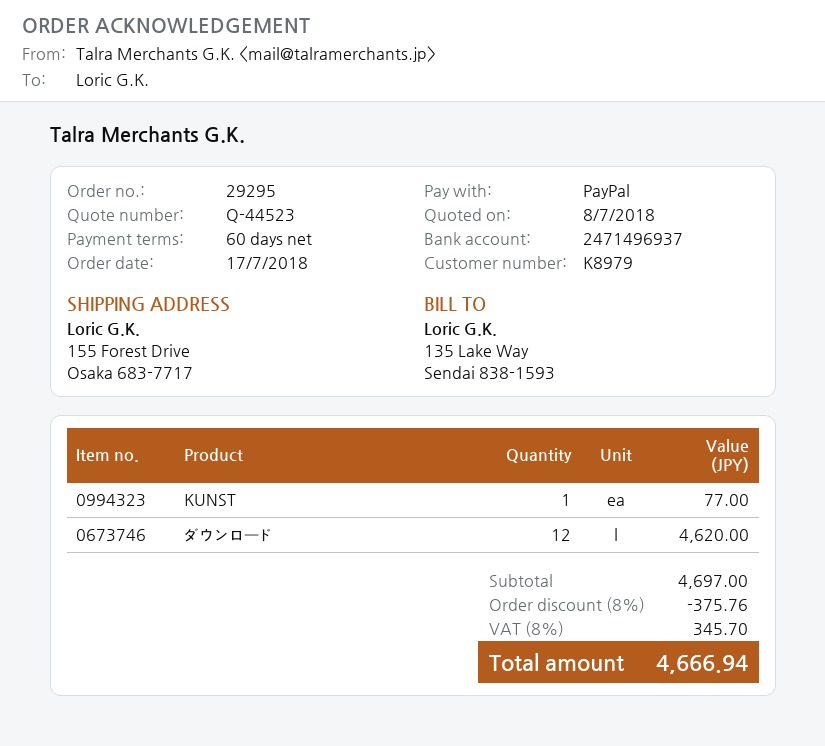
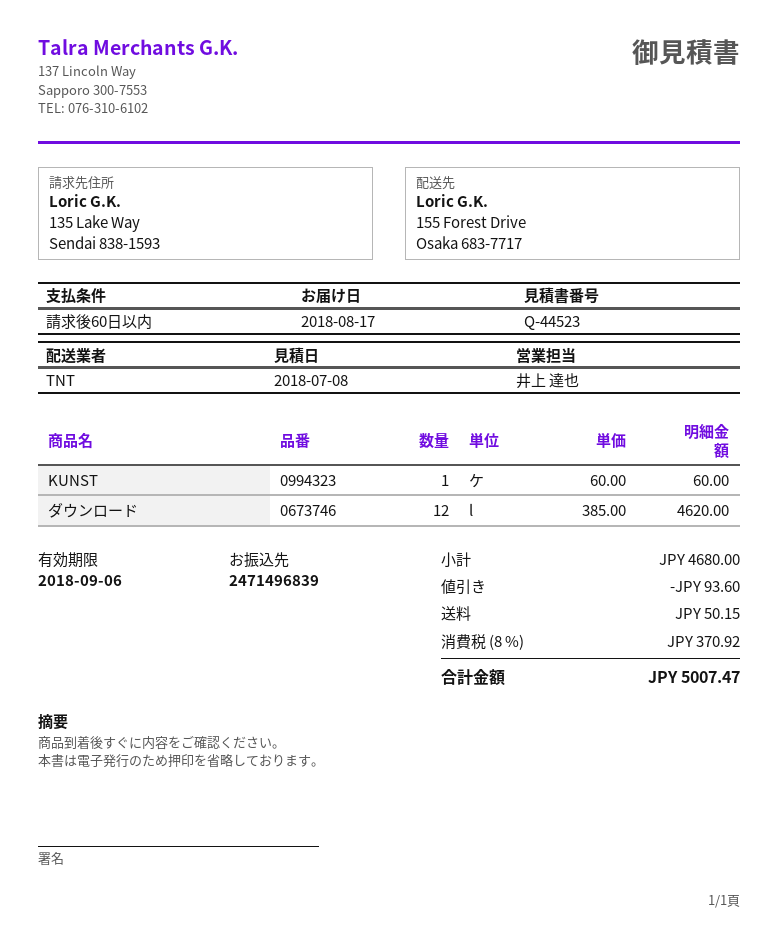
bank account: 2471496937 -> 2471496839
KUNST: 1 for 77.00 -> 1 for 60.00
subtotal: 4697.00 -> 4680.00
discount: 375.76 -> 93.60
shipping: none -> 50.15
tax: 8% = 345.70 -> 8% = 370.92
total: 4666.94 -> 5007.47

